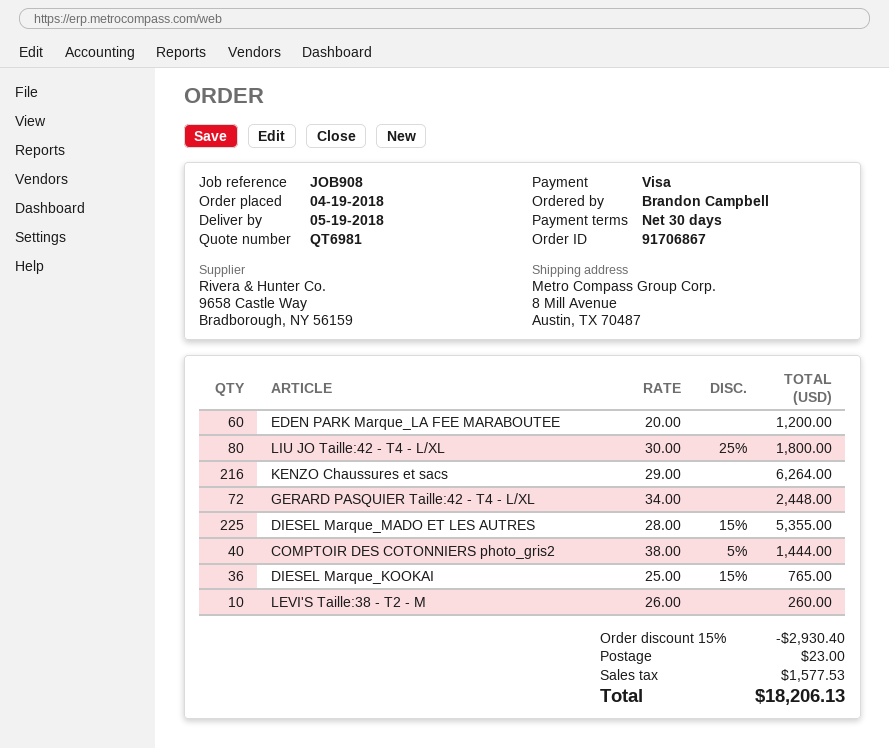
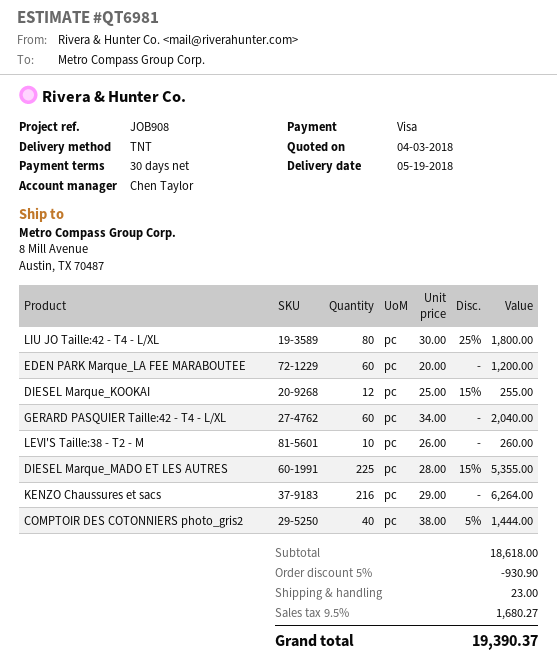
GERARD PASQUIER Taille:42 - T4 - L/XL: 72 x 34.00 = 2448.00 -> 60 x 34.00 = 2040.00
DIESEL Marque_KOOKAI: 36 x 25.00 - 15% = 765.00 -> 12 x 25.00 - 15% = 255.00
discount: 15% = 2930.40 -> 5% = 930.90
tax: 1577.53 -> 1680.27
total: 18206.13 -> 19390.37

